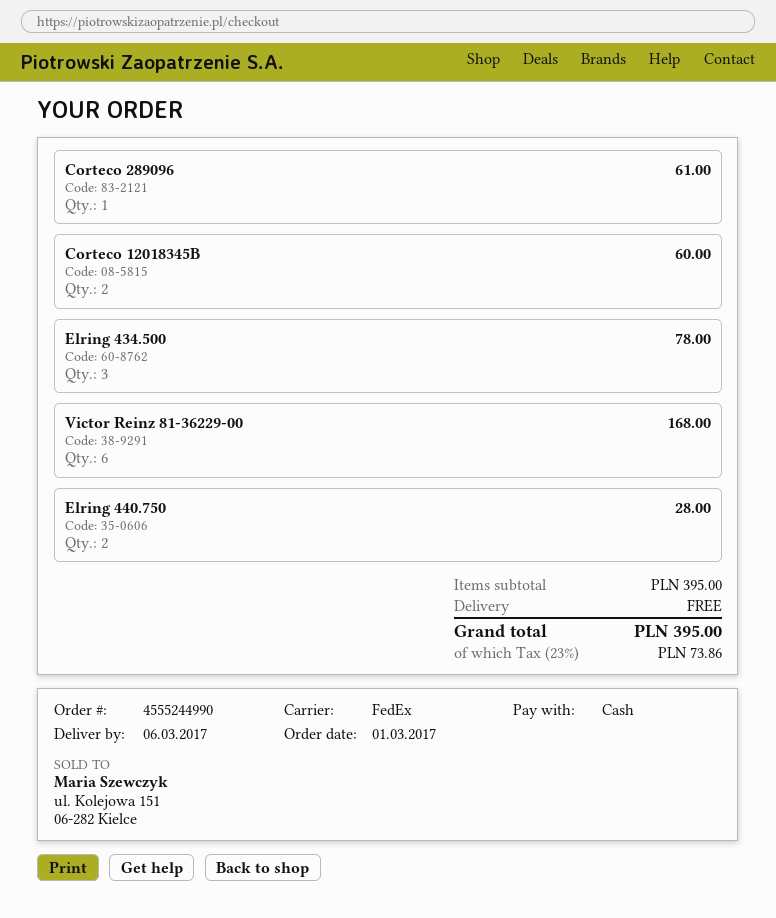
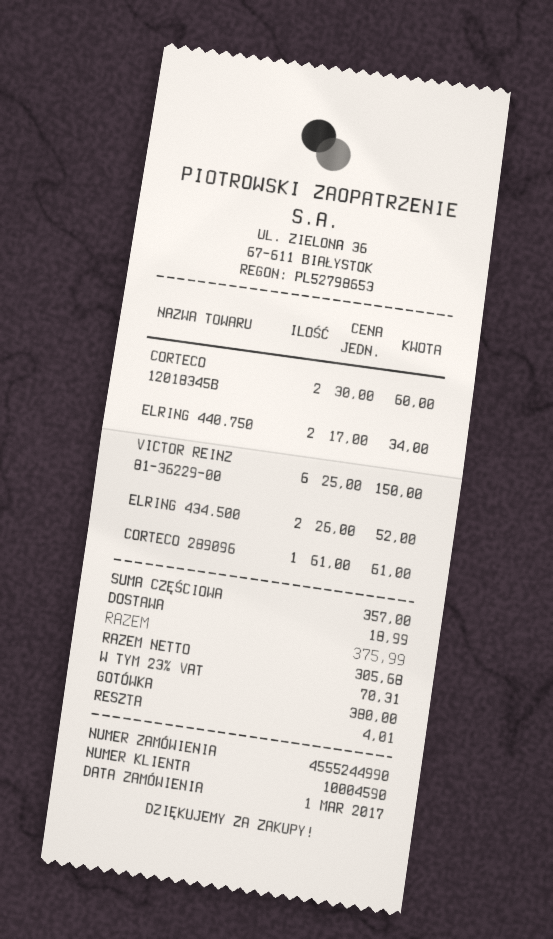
Elring 434.500: 3 for 78.00 -> 2 for 52.00
Victor Reinz 81-36229-00: 6 for 168.00 -> 6 for 150.00
Elring 440.750: 2 for 28.00 -> 2 for 34.00
subtotal: 395.00 -> 357.00
shipping: 0.00 -> 18.99
tax: 23% = 73.86 -> 23% = 70.31
total: 395.00 -> 375.99

